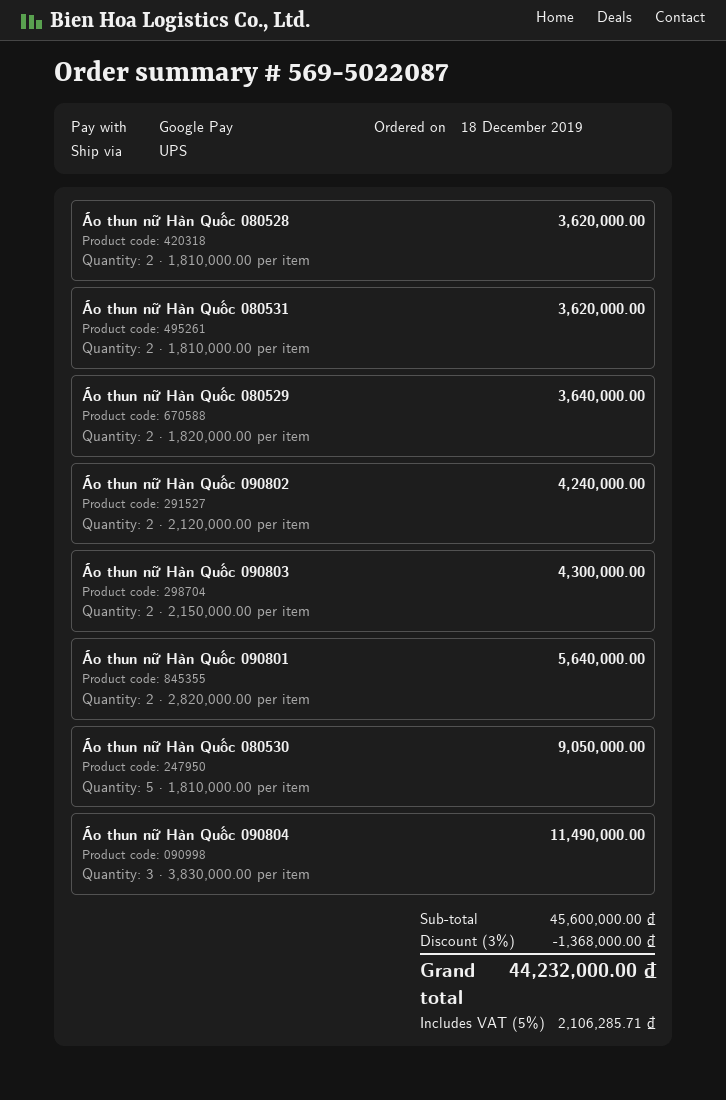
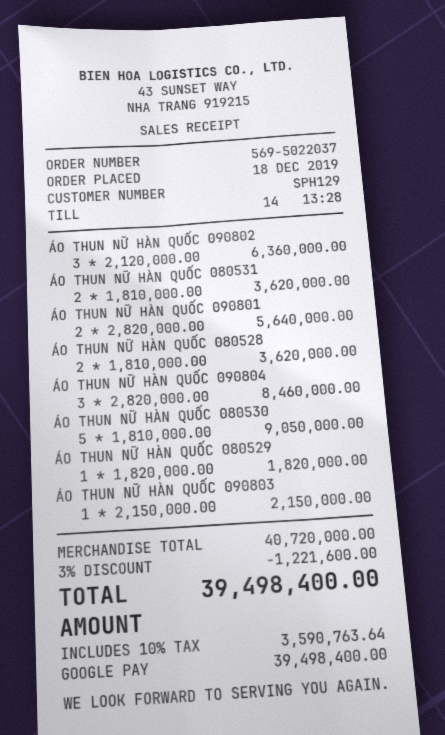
order number: 569-5022087 -> 569-5022037
Áo thun nữ Hàn Quốc 080529: 2 x 1820000.00 = 3640000.00 -> 1 x 1820000.00 = 1820000.00
Áo thun nữ Hàn Quốc 090802: 2 x 2120000.00 = 4240000.00 -> 3 x 2120000.00 = 6360000.00
Áo thun nữ Hàn Quốc 090803: 2 x 2150000.00 = 4300000.00 -> 1 x 2150000.00 = 2150000.00
Áo thun nữ Hàn Quốc 090804: 3 x 3830000.00 = 11490000.00 -> 3 x 2820000.00 = 8460000.00
subtotal: 45600000.00 -> 40720000.00
discount: 3% = 1368000.00 -> 3% = 1221600.00
tax: 5% = 2106285.71 -> 10% = 3590763.64
total: 44232000.00 -> 39498400.00

